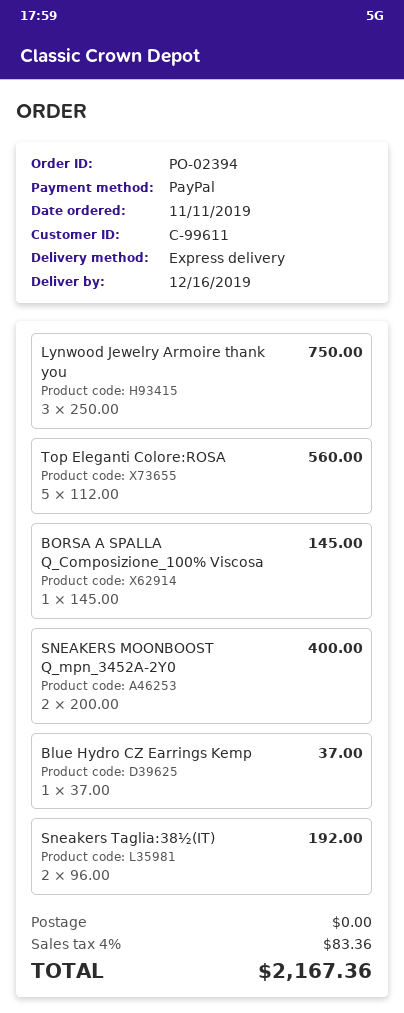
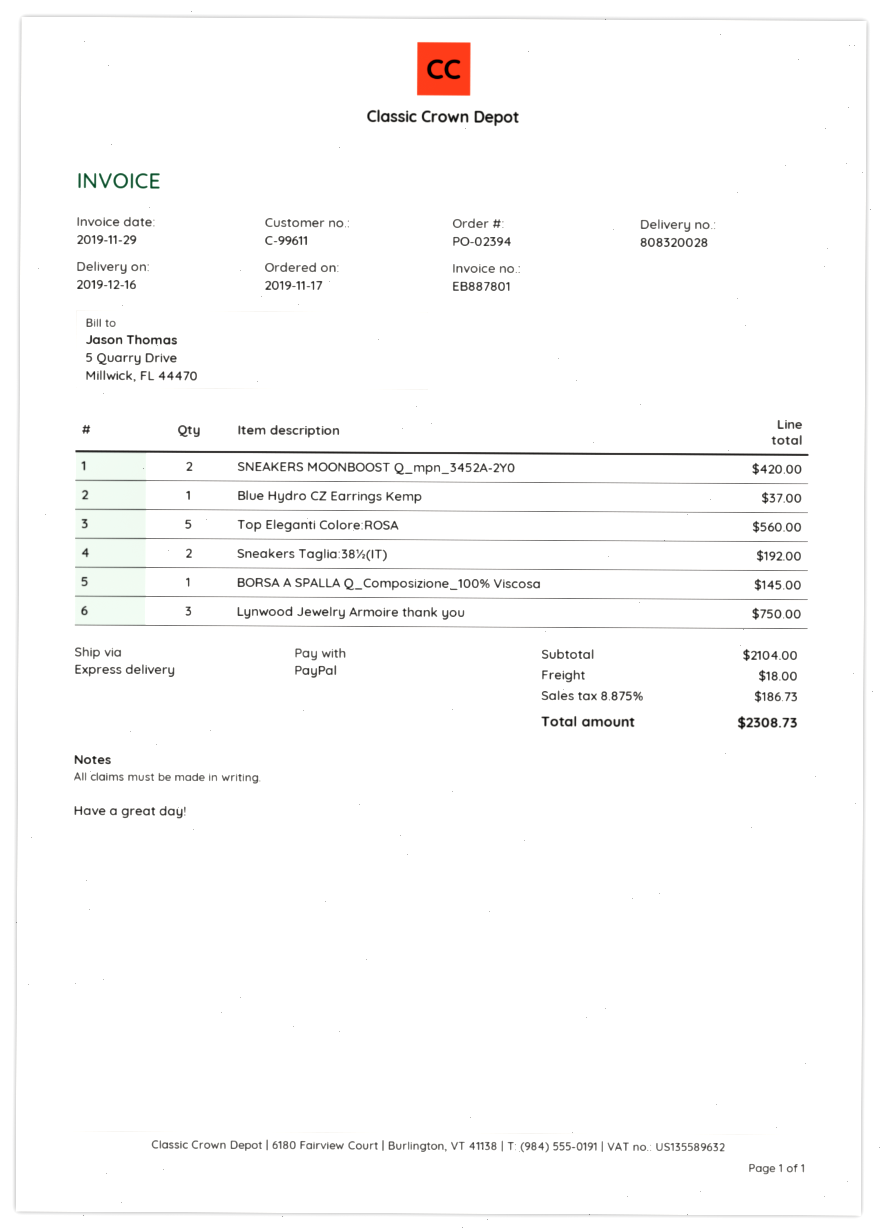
order date: 2019-11-11 -> 2019-11-17
SNEAKERS MOONBOOST Q_mpn_3452A-2Y0: 2 for 400.00 -> 2 for 420.00
shipping: 0.00 -> 18.00
tax: 4% = 83.36 -> 8.875% = 186.73
total: 2167.36 -> 2308.73

